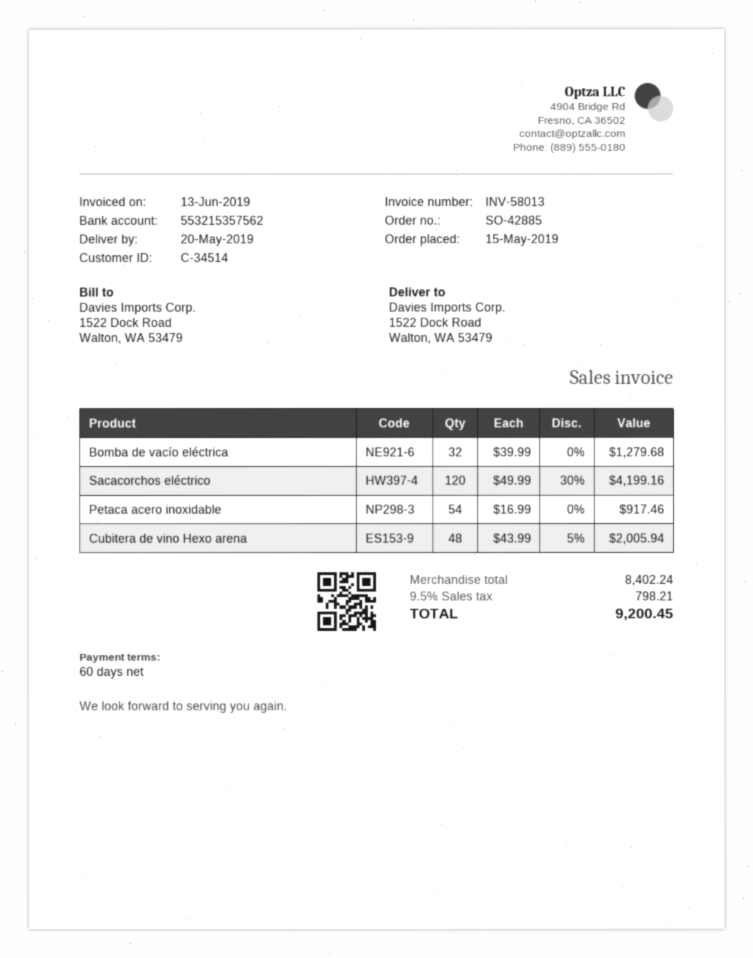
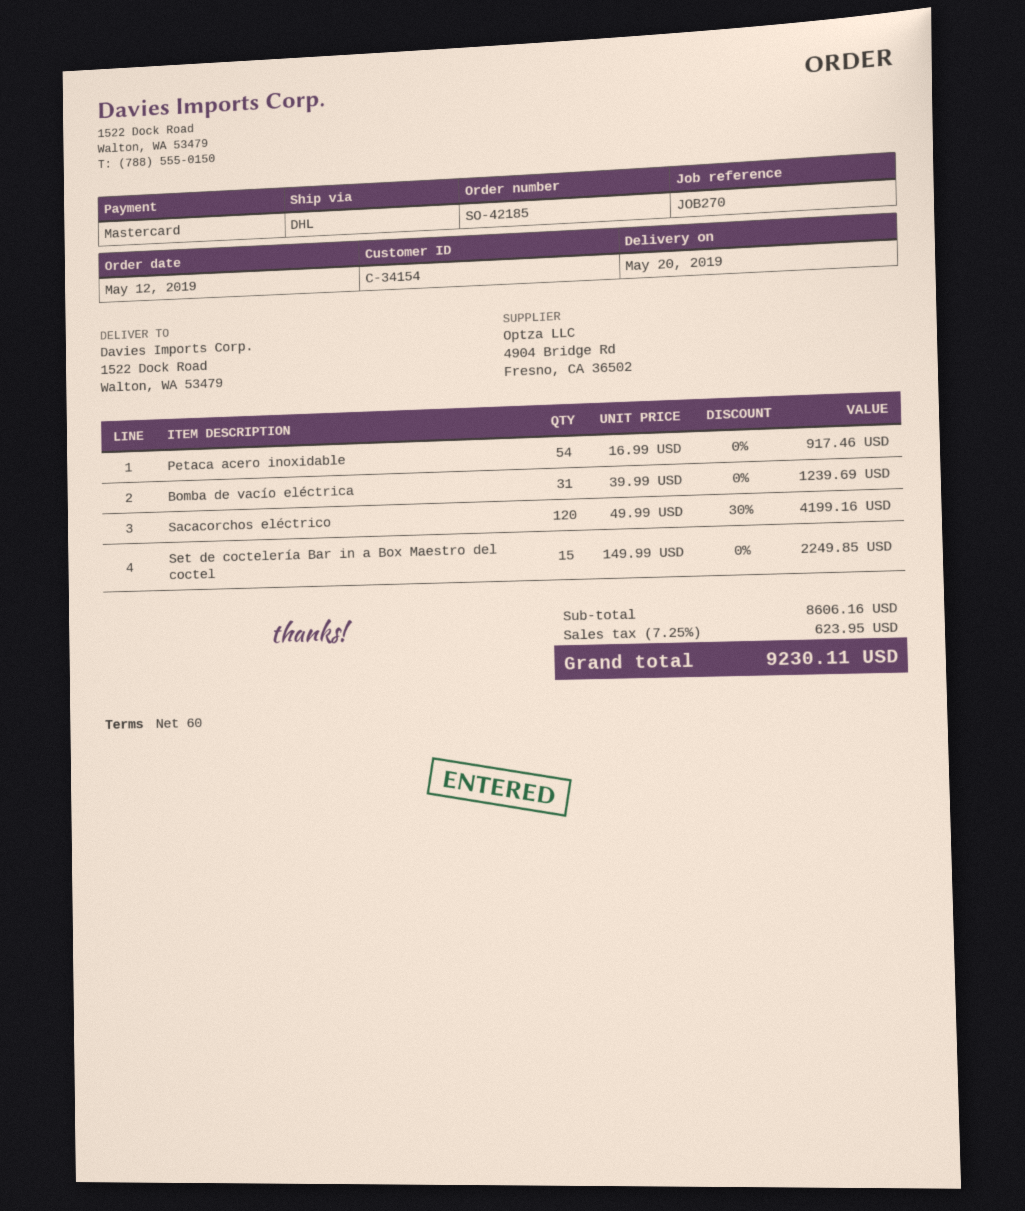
order number: SO-42885 -> SO-42185
order date: 2019-05-15 -> 2019-05-12
customer number: C-34514 -> C-34154
Bomba de vacío eléctrica: 32 x 39.99 = 1279.68 -> 31 x 39.99 = 1239.69
Cubitera de vino Hexo arena: 48 x 43.99 - 5% = 2005.94 -> none
Set de coctelería Bar in a Box Maestro del coctel: none -> 15 x 149.99 = 2249.85
subtotal: 8402.24 -> 8606.16
tax: 9.5% = 798.21 -> 7.25% = 623.95
total: 9200.45 -> 9230.11

